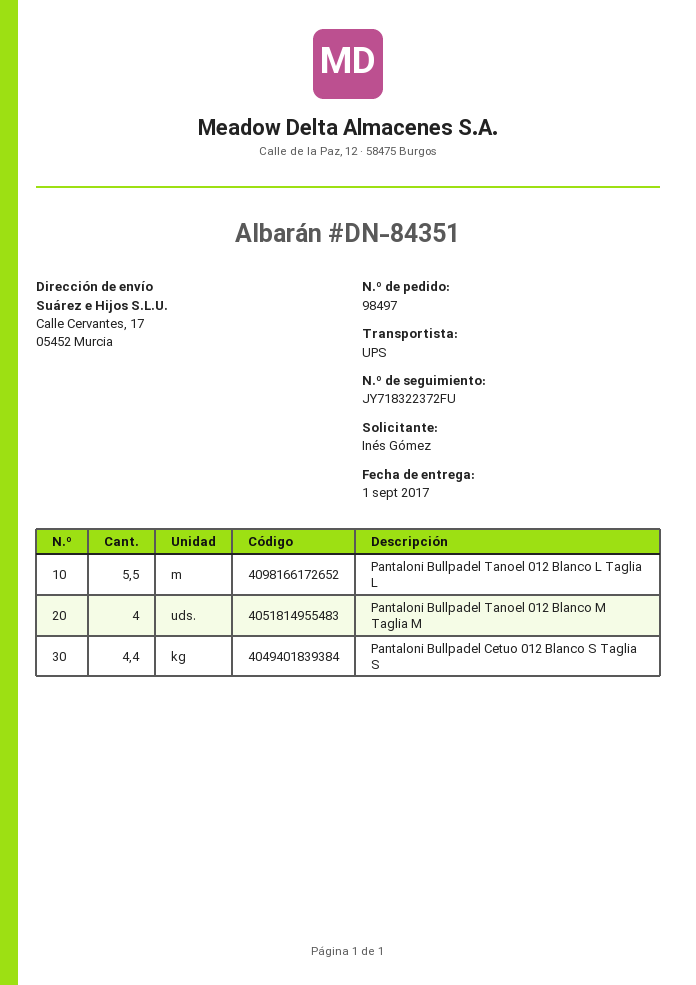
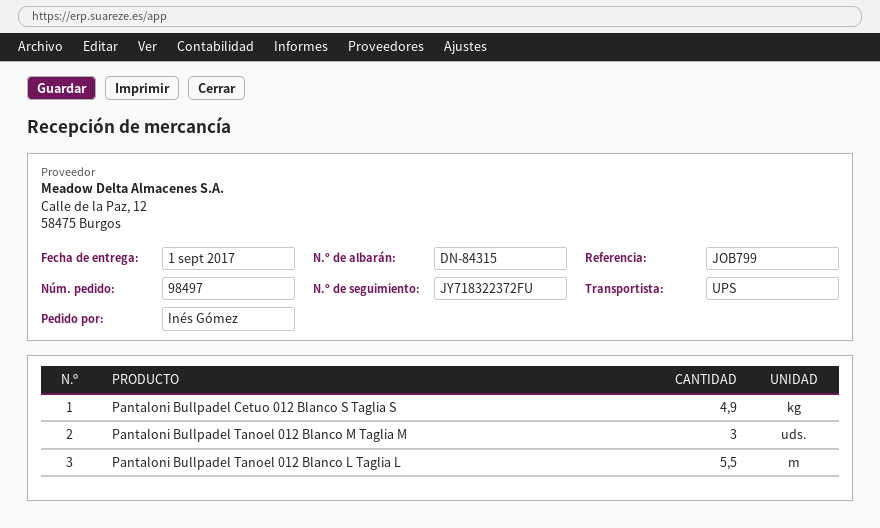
delivery note number: DN-84351 -> DN-84315
Pantaloni Bullpadel Tanoel 012 Blanco M Taglia M: 4 -> 3
Pantaloni Bullpadel Cetuo 012 Blanco S Taglia S: 4.4 -> 4.9

